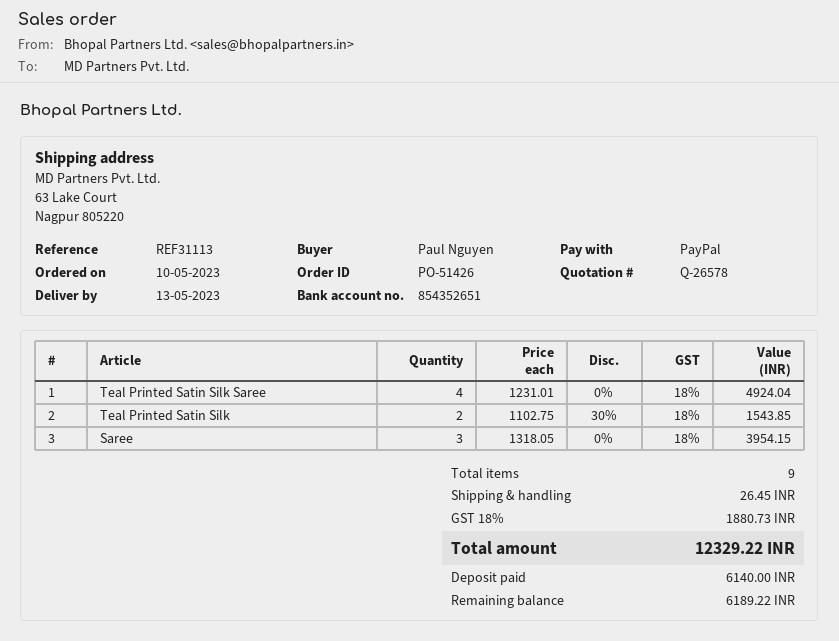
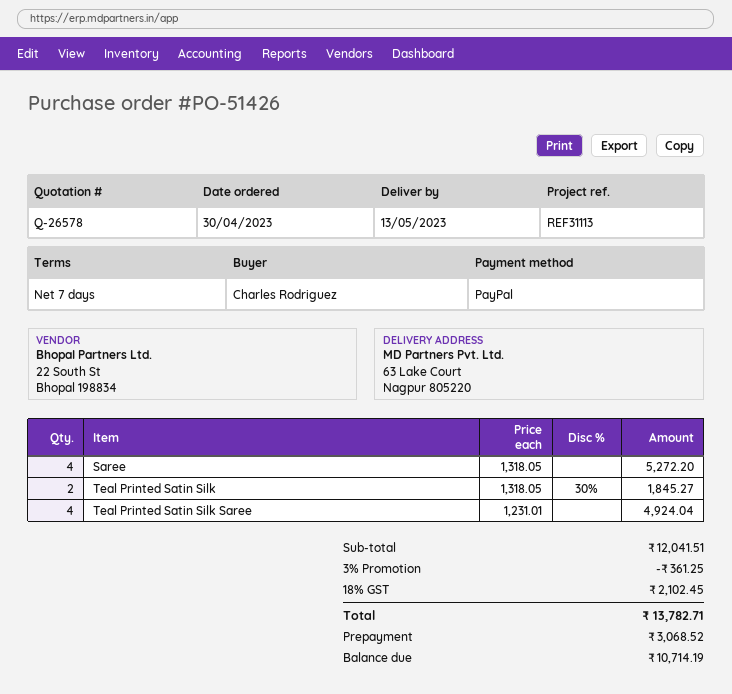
order date: 2023-05-10 -> 2023-04-30
ordered by: Paul Nguyen -> Charles Rodriguez
Teal Printed Satin Silk: 2 x 1102.75 - 30% = 1543.85 -> 2 x 1318.05 - 30% = 1845.27
Saree: 3 x 1318.05 = 3954.15 -> 4 x 1318.05 = 5272.20
discount: none -> 3% = 361.25
shipping: 26.45 -> none
tax: 18% = 1880.73 -> 18% = 2102.45
total: 12329.22 -> 13782.71
deposit: 6140.00 -> 3068.52
balance: 6189.22 -> 10714.19

